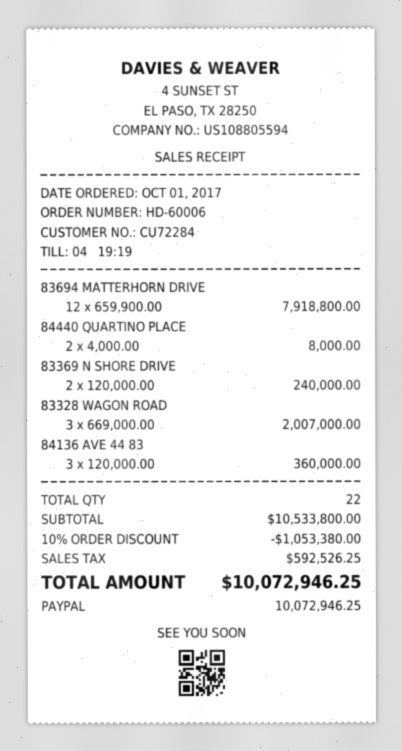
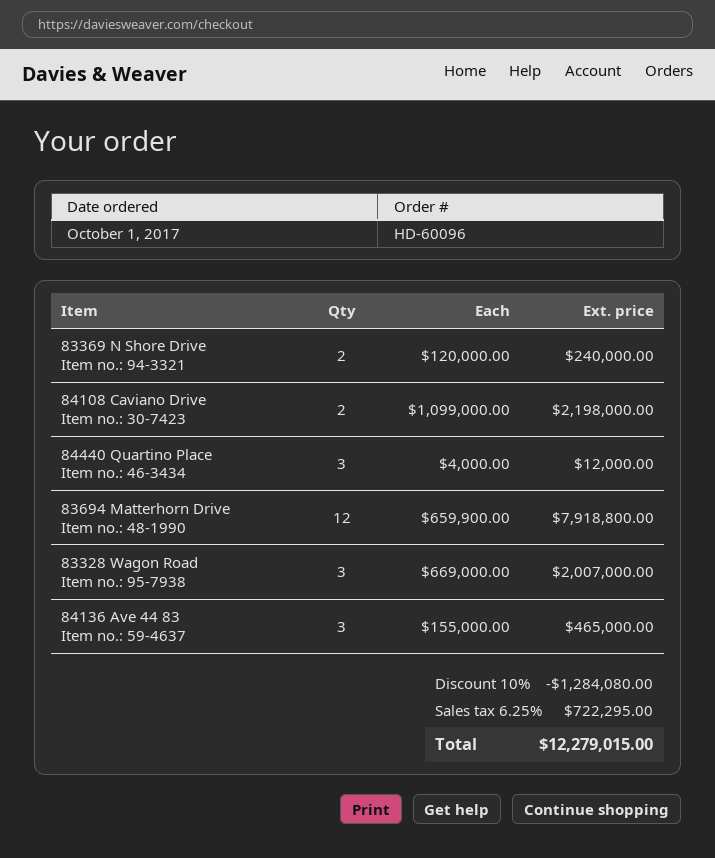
order number: HD-60006 -> HD-60096
84440 QUARTINO PLACE: 2 x 4000.00 = 8000.00 -> 3 x 4000.00 = 12000.00
84136 AVE 44 83: 3 x 120000.00 = 360000.00 -> 3 x 155000.00 = 465000.00
84108 Caviano Drive: none -> 2 x 1099000.00 = 2198000.00
discount: 10% = 1053380.00 -> 10% = 1284080.00
tax: 592526.25 -> 722295.00
total: 10072946.25 -> 12279015.00

